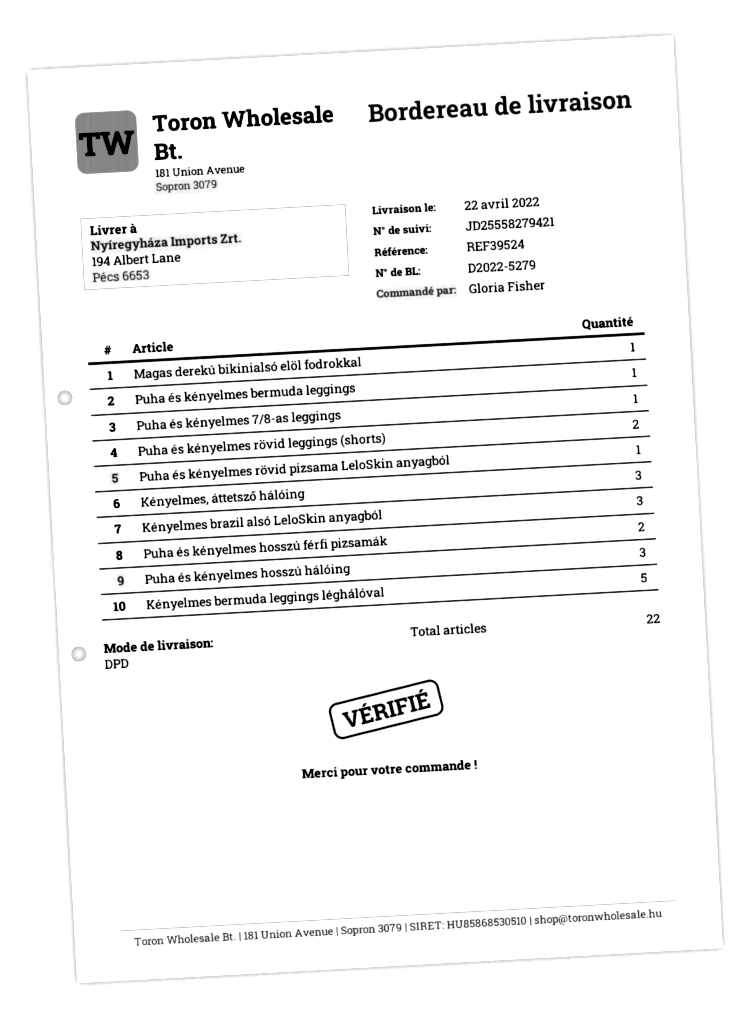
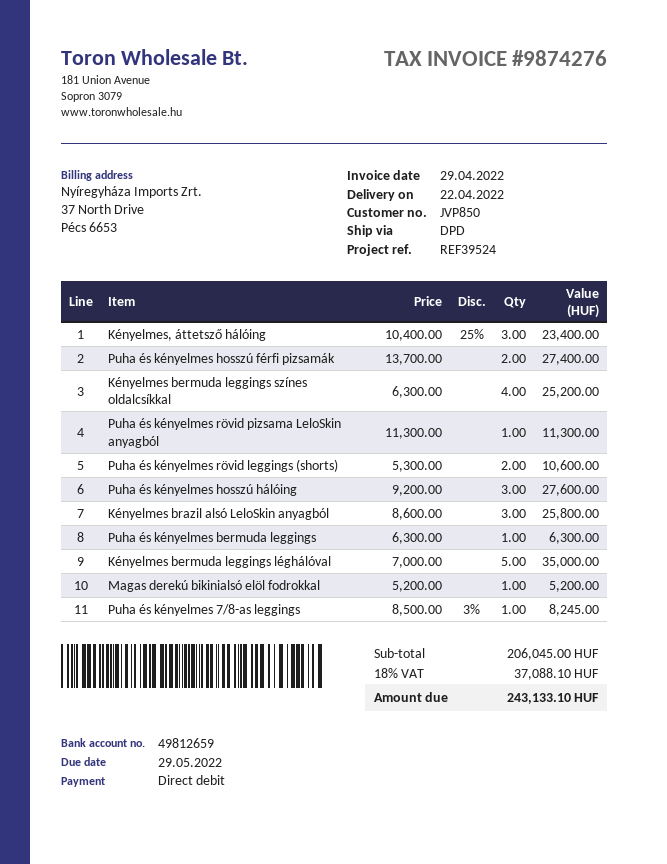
Kényelmes bermuda leggings színes oldalcsíkkal: none -> 4

